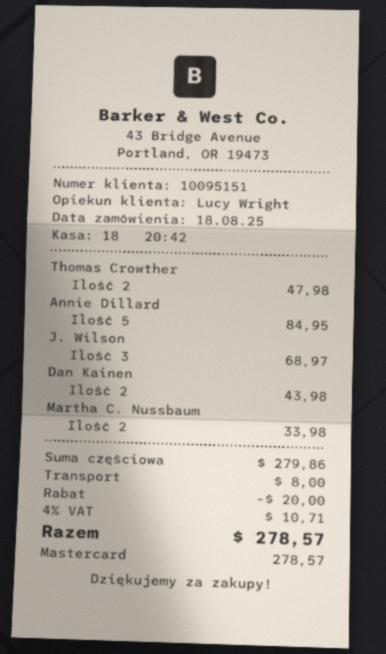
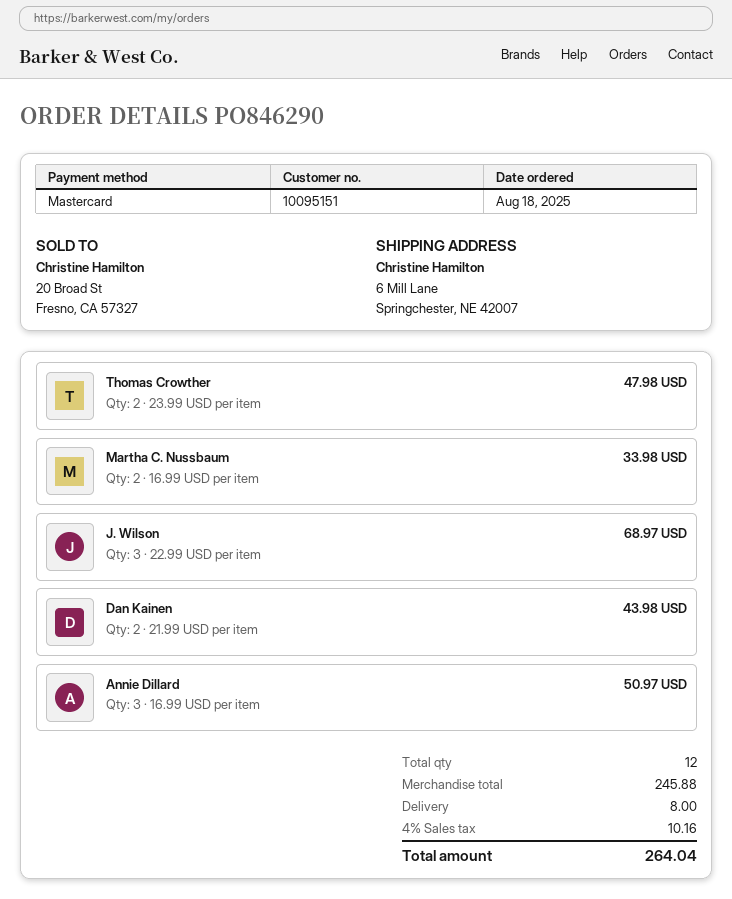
Annie Dillard: 5 for 84.95 -> 3 for 50.97
subtotal: 279.86 -> 245.88
discount: 20.00 -> none
tax: 4% = 10.71 -> 4% = 10.16
total: 278.57 -> 264.04

